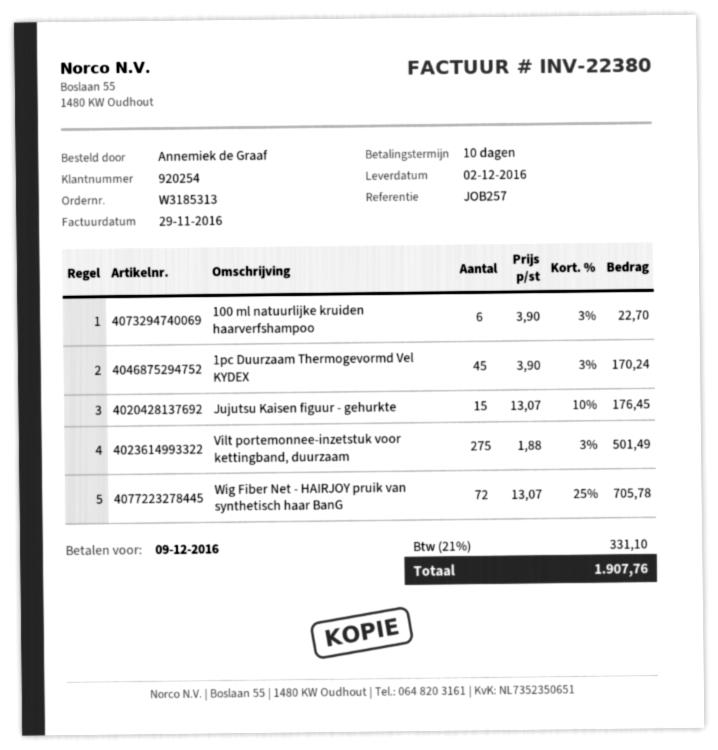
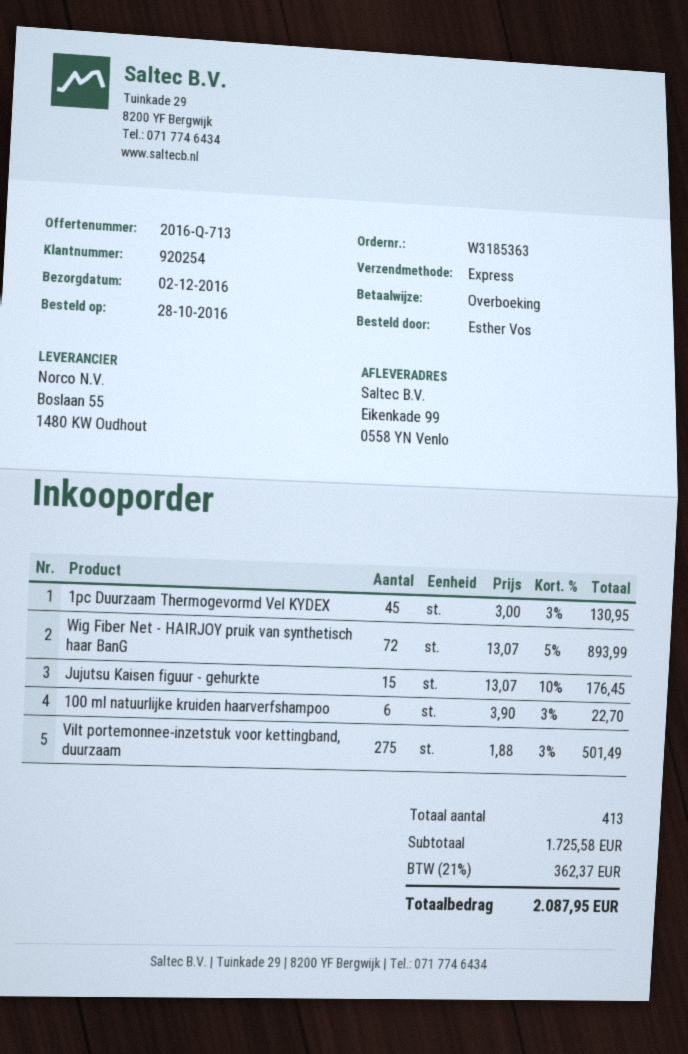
order number: W3185313 -> W3185363
ordered by: Annemiek de Graaf -> Esther Vos
1pc Duurzaam Thermogevormd Vel KYDEX: 45 x 3.90 - 3% = 170.24 -> 45 x 3.00 - 3% = 130.95
Wig Fiber Net - HAIRJOY pruik van synthetisch haar BanG: 72 x 13.07 - 25% = 705.78 -> 72 x 13.07 - 5% = 893.99
tax: 21% = 331.10 -> 21% = 362.37
total: 1907.76 -> 2087.95

